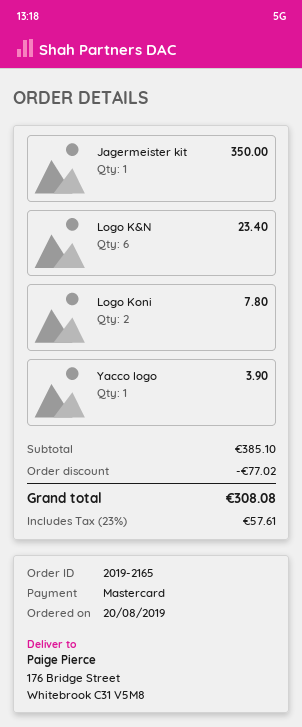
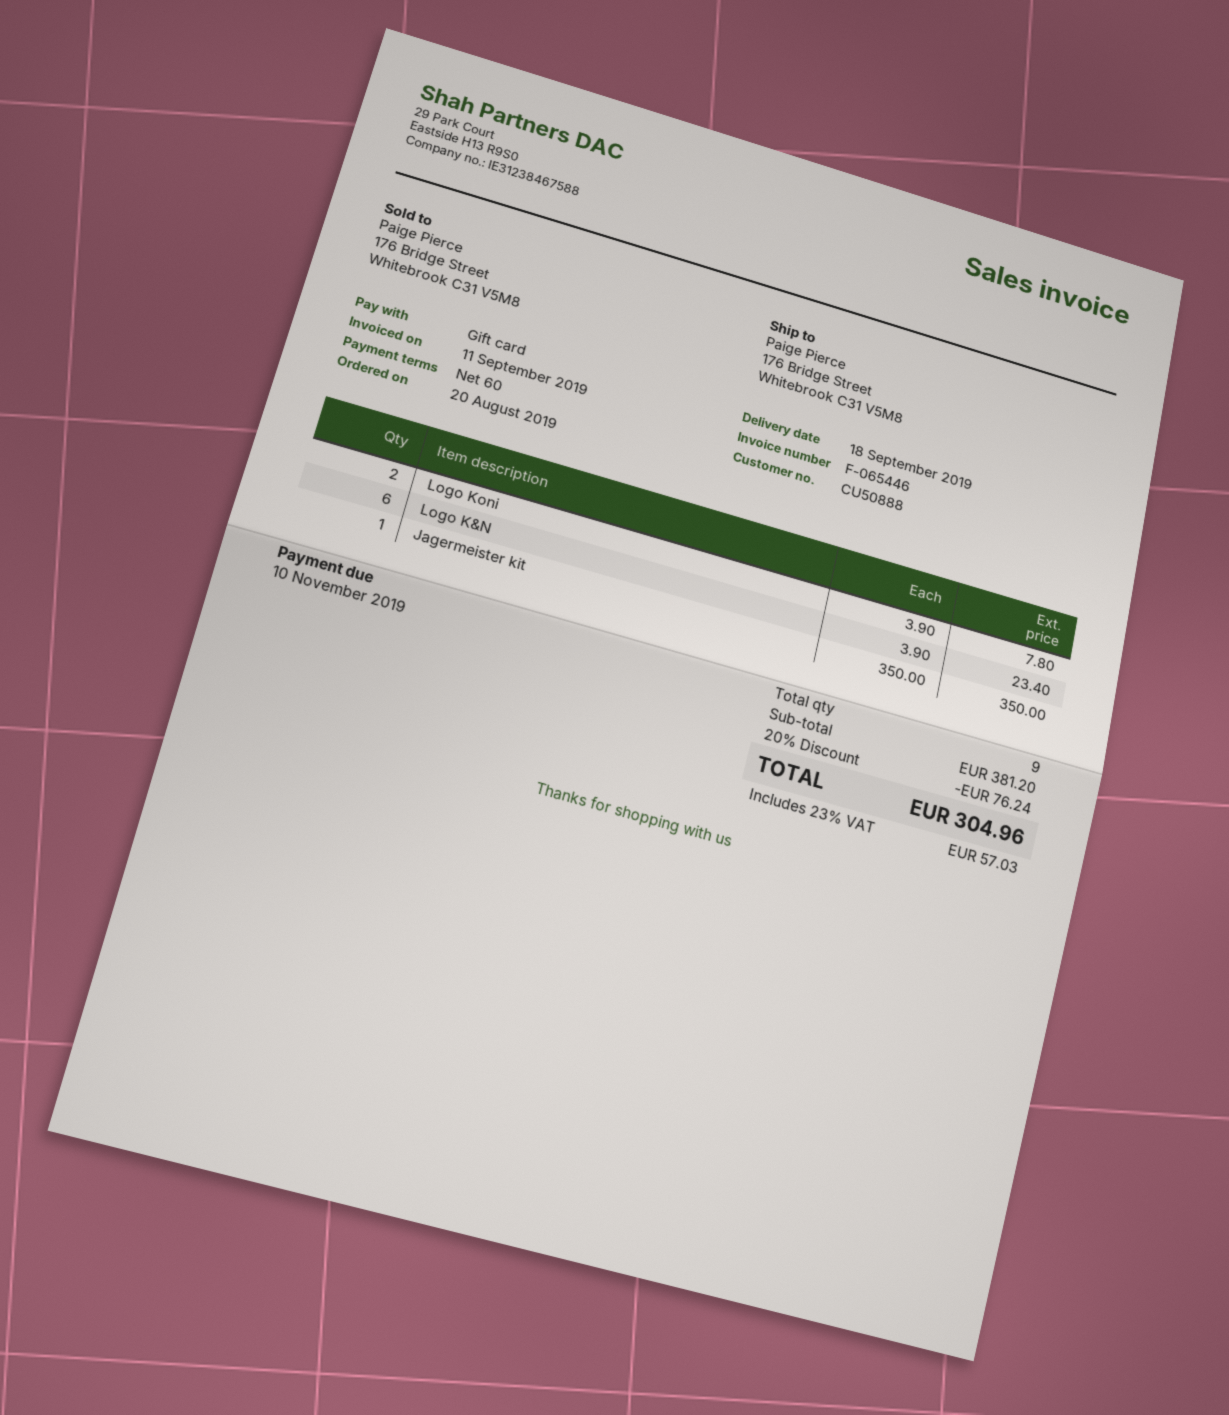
payment method: Mastercard -> gift card
Yacco logo: 1 for 3.90 -> none
subtotal: 385.10 -> 381.20
discount: 77.02 -> 76.24
tax: 23% = 57.61 -> 23% = 57.03
total: 308.08 -> 304.96

